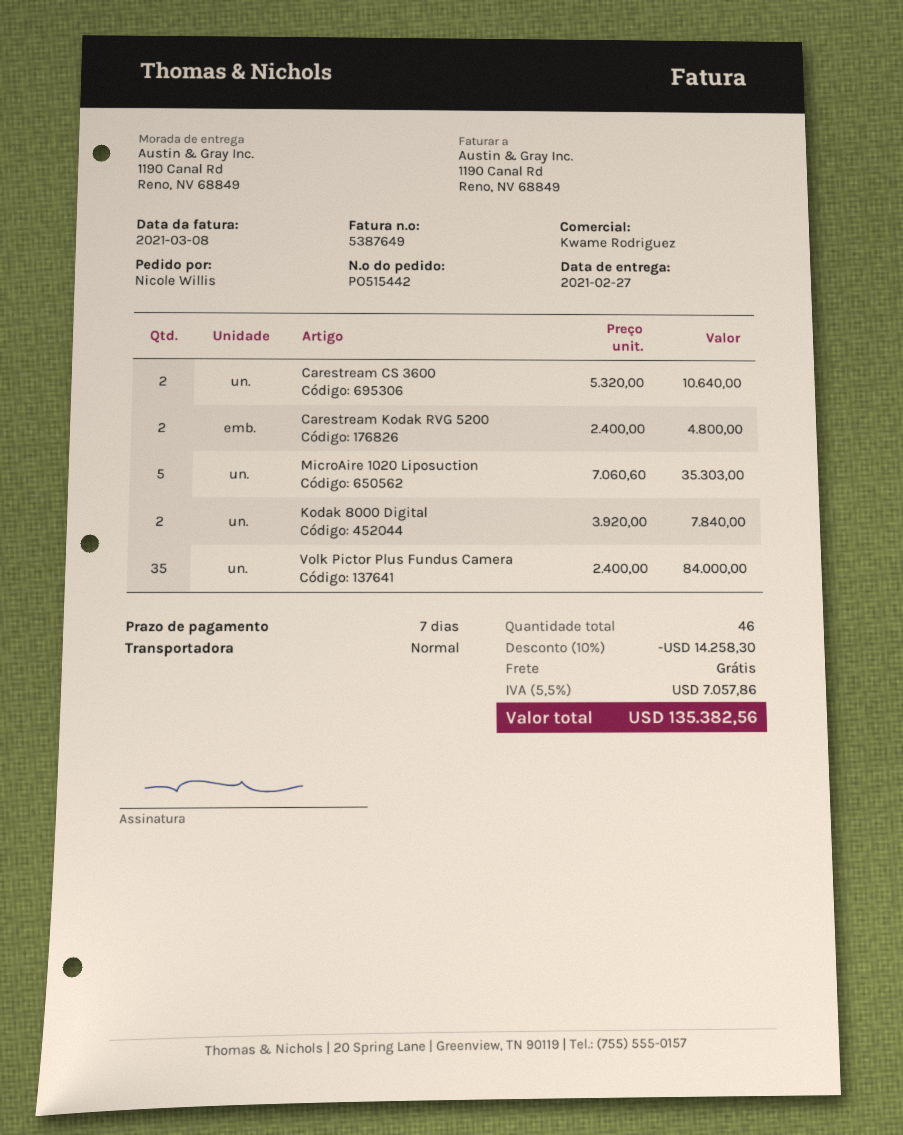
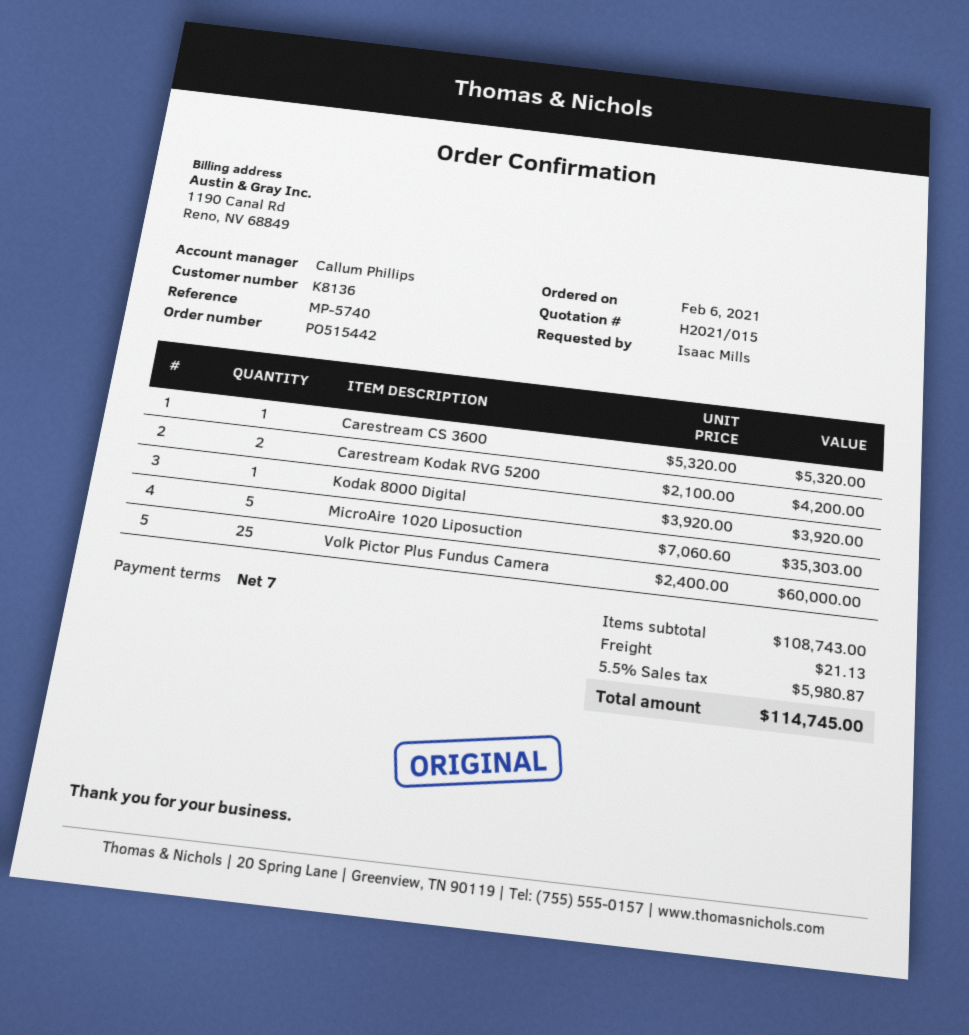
ordered by: Nicole Willis -> Isaac Mills
sales rep: Kwame Rodriguez -> Callum Phillips
Carestream CS 3600: 2 x 5320.00 = 10640.00 -> 1 x 5320.00 = 5320.00
Carestream Kodak RVG 5200: 2 x 2400.00 = 4800.00 -> 2 x 2100.00 = 4200.00
Kodak 8000 Digital: 2 x 3920.00 = 7840.00 -> 1 x 3920.00 = 3920.00
Volk Pictor Plus Fundus Camera: 35 x 2400.00 = 84000.00 -> 25 x 2400.00 = 60000.00
discount: 10% = 14258.30 -> none
shipping: 0.00 -> 21.13
tax: 5.5% = 7057.86 -> 5.5% = 5980.87
total: 135382.56 -> 114745.00

